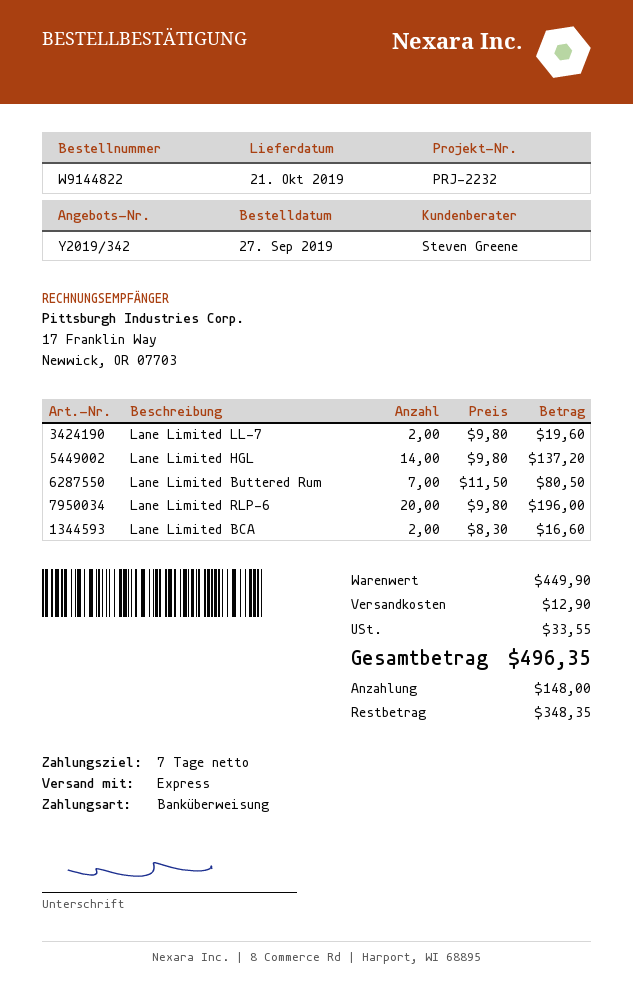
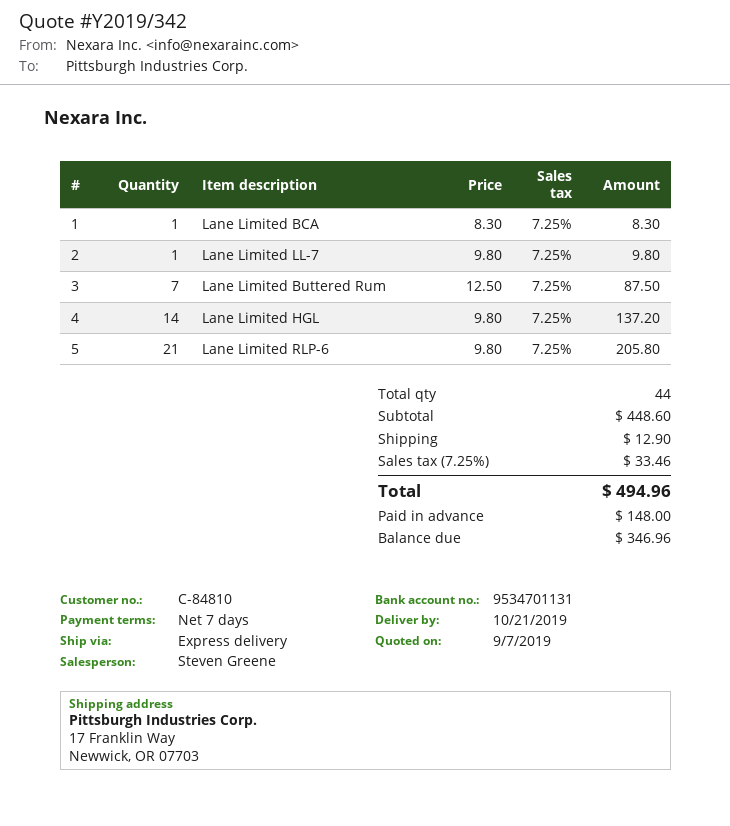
Lane Limited LL-7: 2 x 9.80 = 19.60 -> 1 x 9.80 = 9.80
Lane Limited Buttered Rum: 7 x 11.50 = 80.50 -> 7 x 12.50 = 87.50
Lane Limited RLP-6: 20 x 9.80 = 196.00 -> 21 x 9.80 = 205.80
Lane Limited BCA: 2 x 8.30 = 16.60 -> 1 x 8.30 = 8.30
subtotal: 449.90 -> 448.60
tax: 33.55 -> 33.46
total: 496.35 -> 494.96
balance: 348.35 -> 346.96

